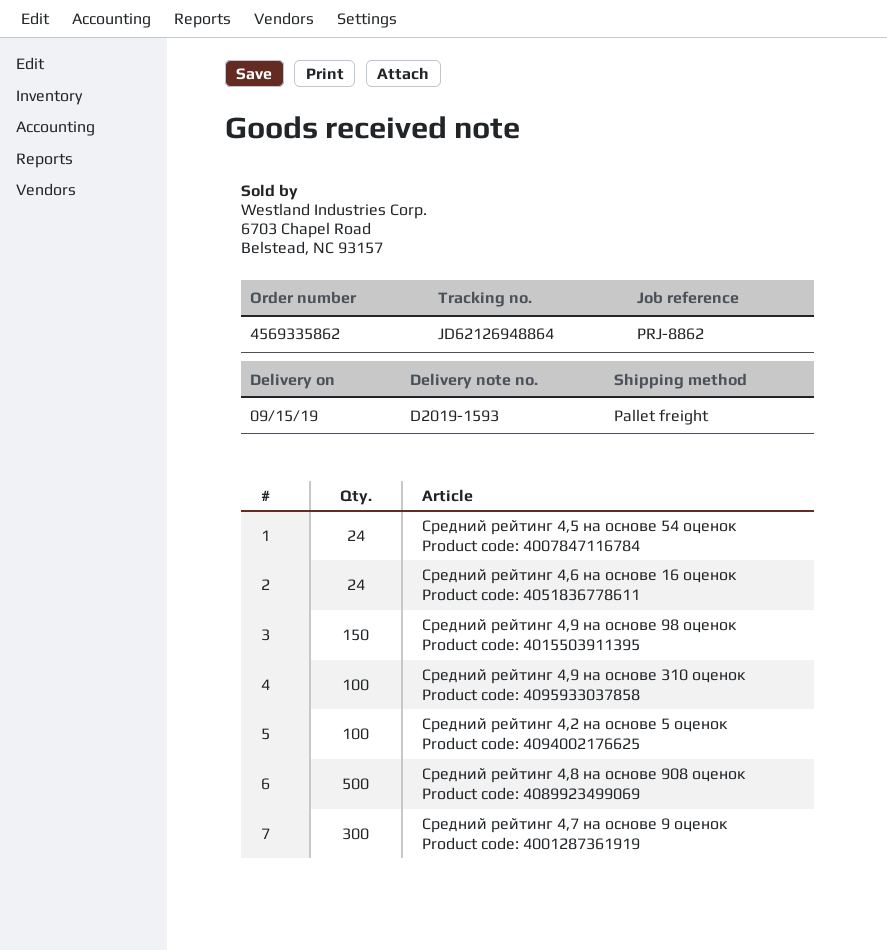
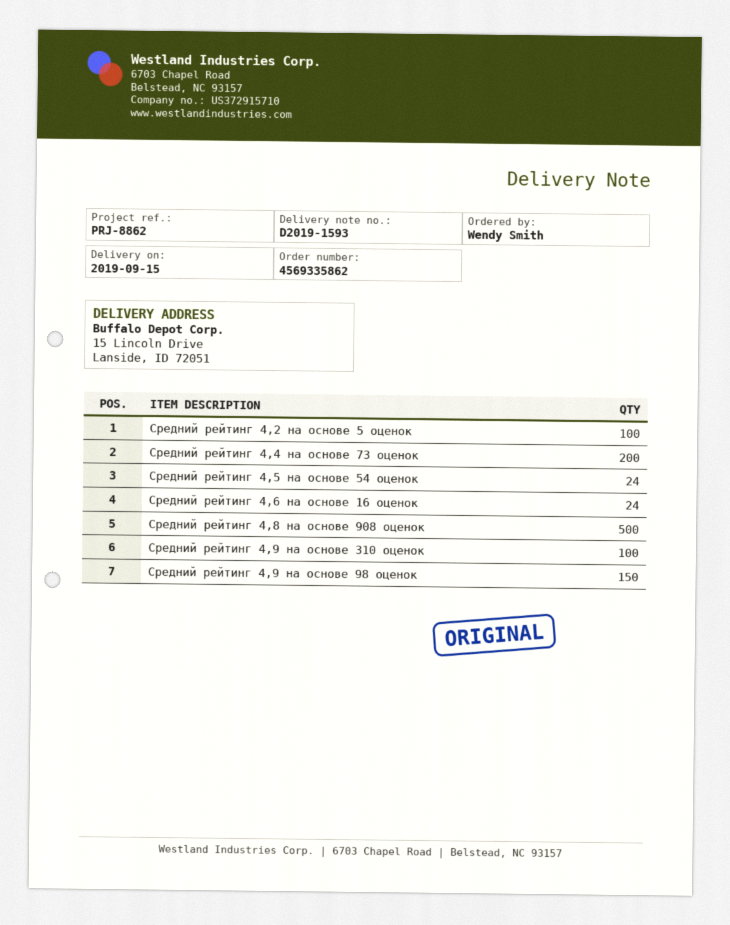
Средний рейтинг 4,7 на основе 9 оценок: 300 -> none
Средний рейтинг 4,4 на основе 73 оценок: none -> 200

